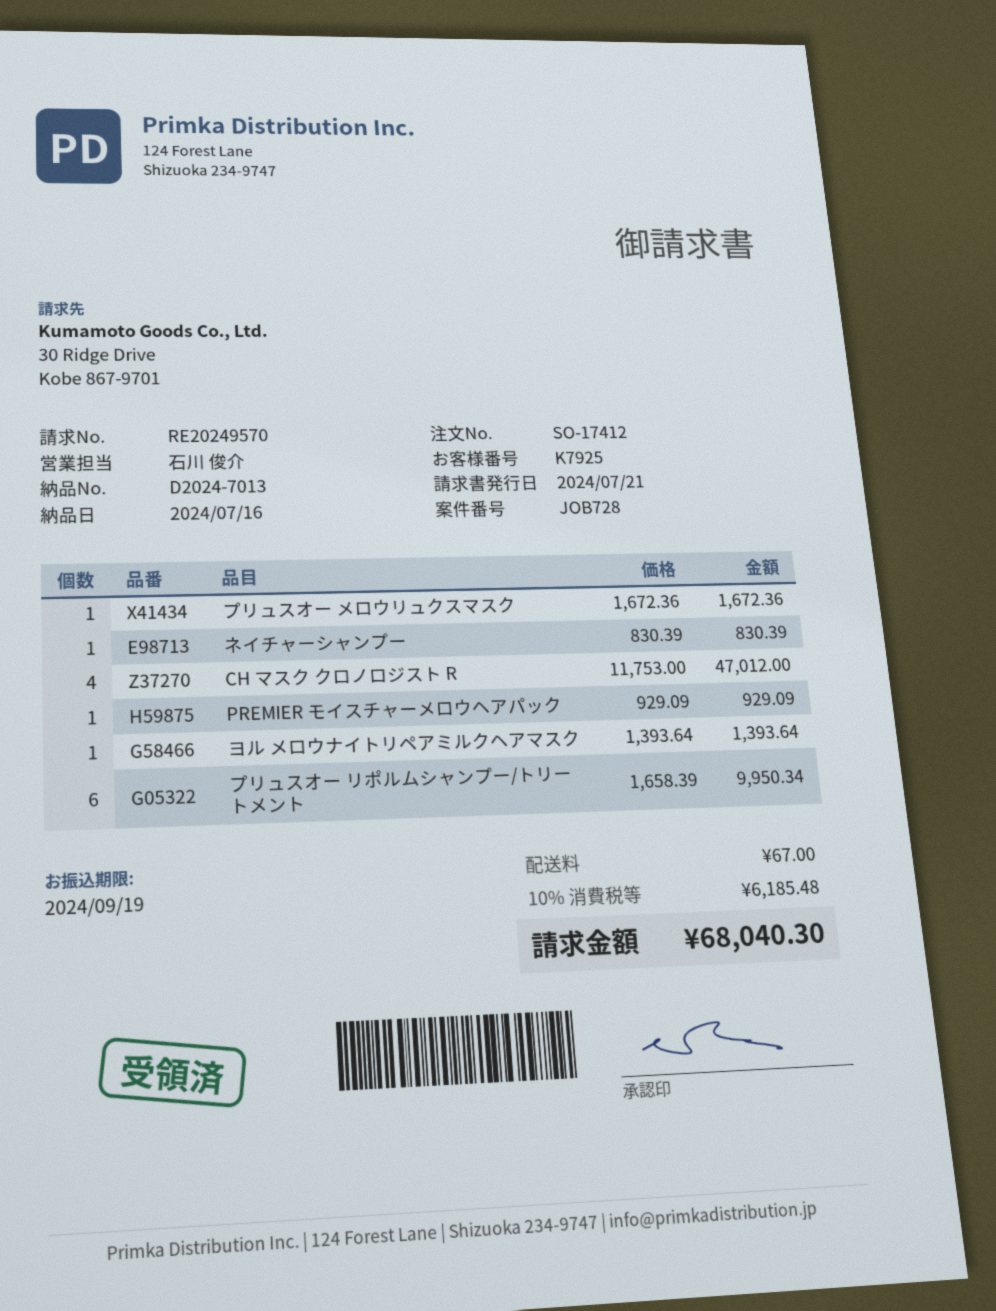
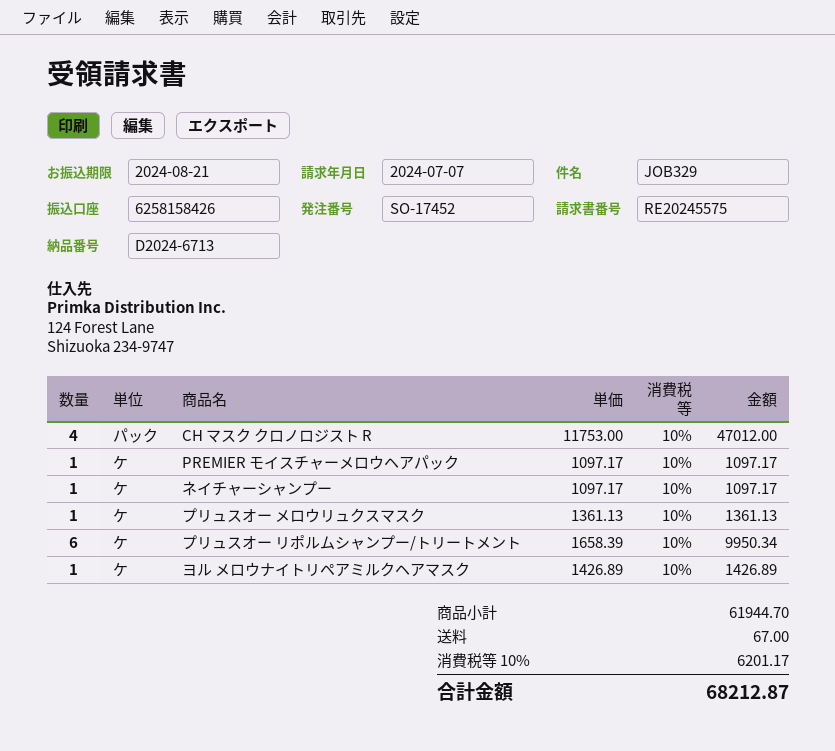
order number: SO-17412 -> SO-17452
delivery note number: D2024-7013 -> D2024-6713
invoice number: RE20249570 -> RE20245575
invoice date: 2024-07-21 -> 2024-07-07
due date: 2024-09-19 -> 2024-08-21
reference: JOB728 -> JOB329
プリュスオー メロウリュクスマスク: 1 x 1672.36 = 1672.36 -> 1 x 1361.13 = 1361.13
ネイチャーシャンプー: 1 x 830.39 = 830.39 -> 1 x 1097.17 = 1097.17
PREMIER モイスチャーメロウヘアパック: 1 x 929.09 = 929.09 -> 1 x 1097.17 = 1097.17
ヨル メロウナイトリペアミルクヘアマスク: 1 x 1393.64 = 1393.64 -> 1 x 1426.89 = 1426.89
tax: 10% = 6185.48 -> 10% = 6201.17
total: 68040.30 -> 68212.87

